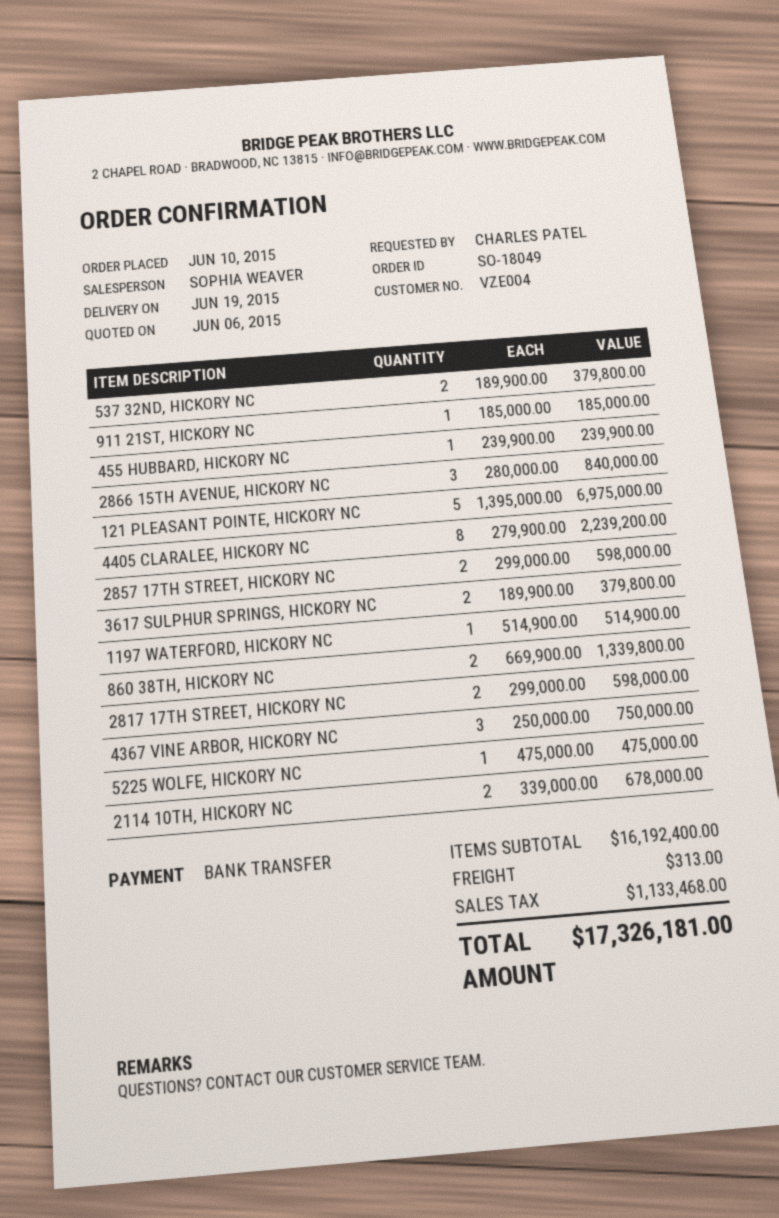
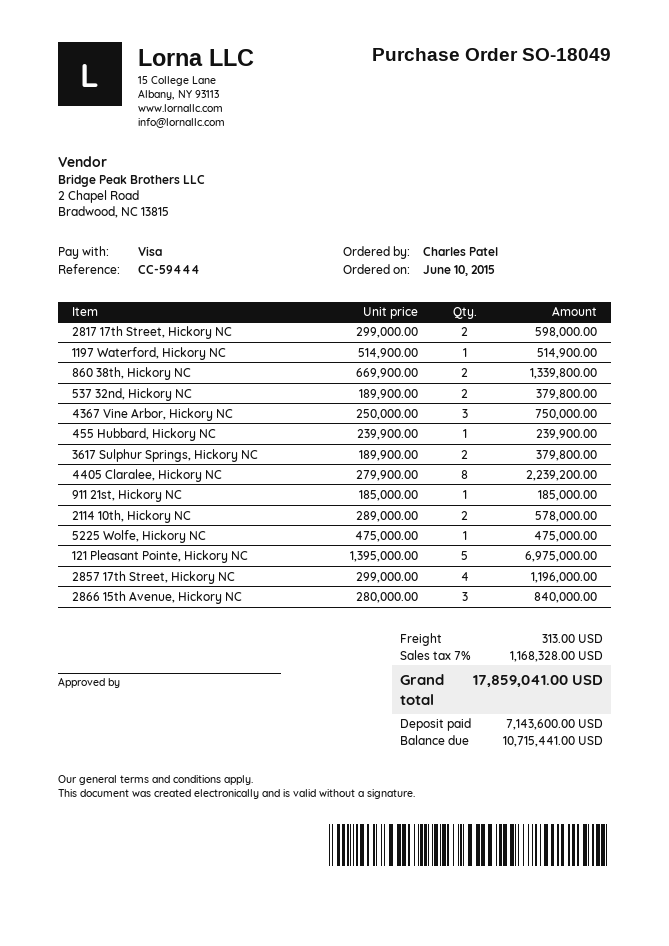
payment method: bank transfer -> Visa
2857 17TH STREET, HICKORY NC: 2 x 299000.00 = 598000.00 -> 4 x 299000.00 = 1196000.00
2114 10TH, HICKORY NC: 2 x 339000.00 = 678000.00 -> 2 x 289000.00 = 578000.00
tax: 1133468.00 -> 1168328.00
total: 17326181.00 -> 17859041.00

